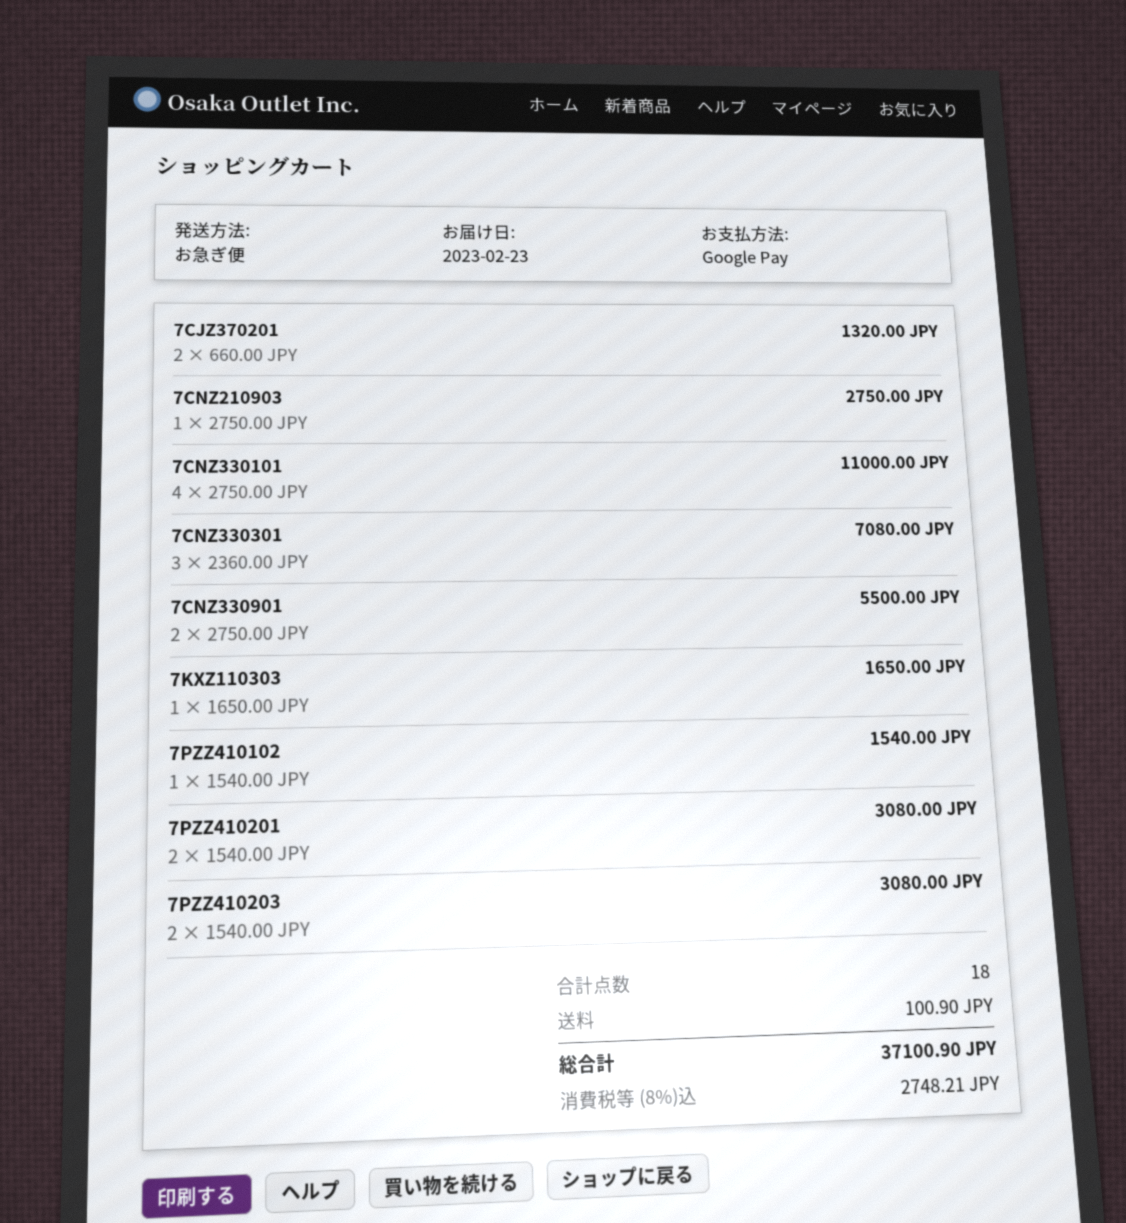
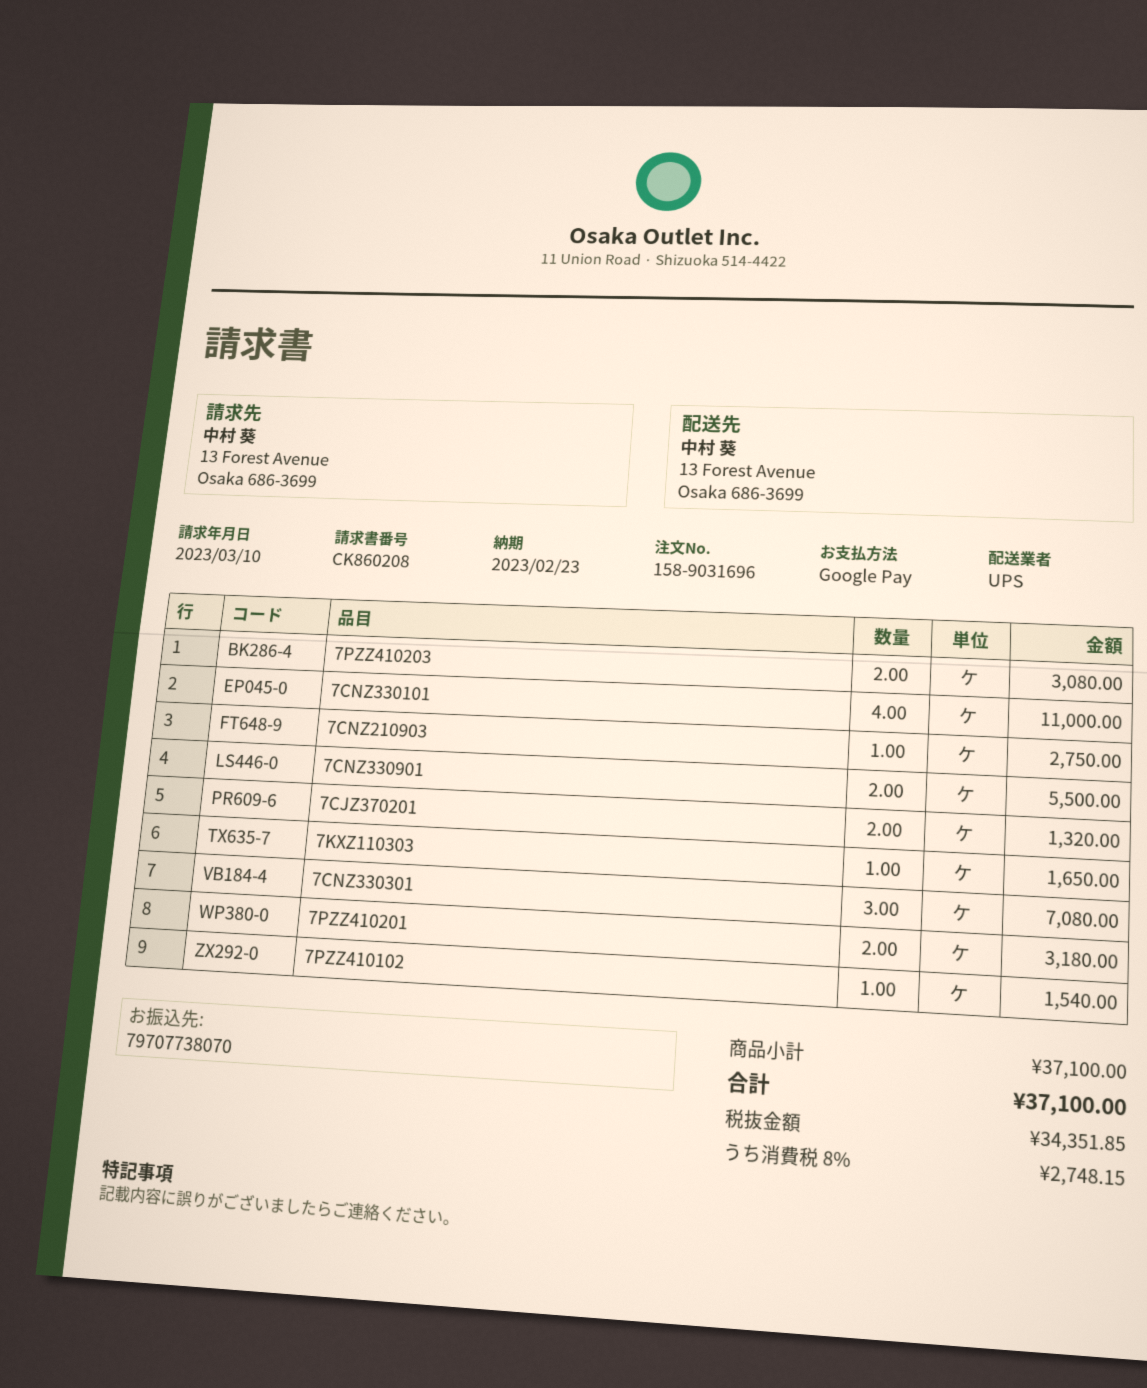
shipping method: express -> UPS
7PZZ410201: 2 for 3080.00 -> 2 for 3180.00
shipping: 100.90 -> none
tax: 8% = 2748.21 -> 8% = 2748.15
total: 37100.90 -> 37100.00

